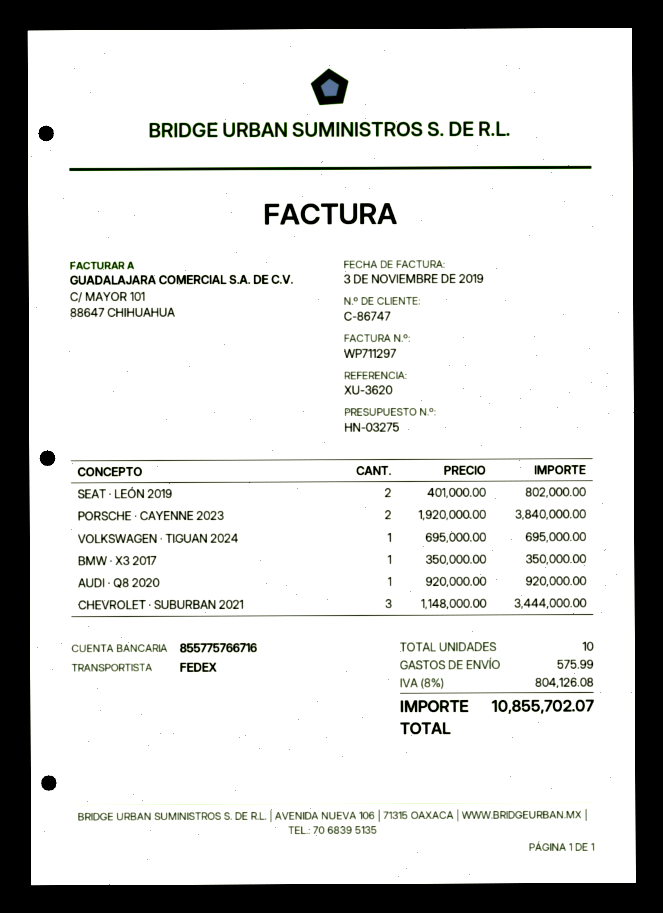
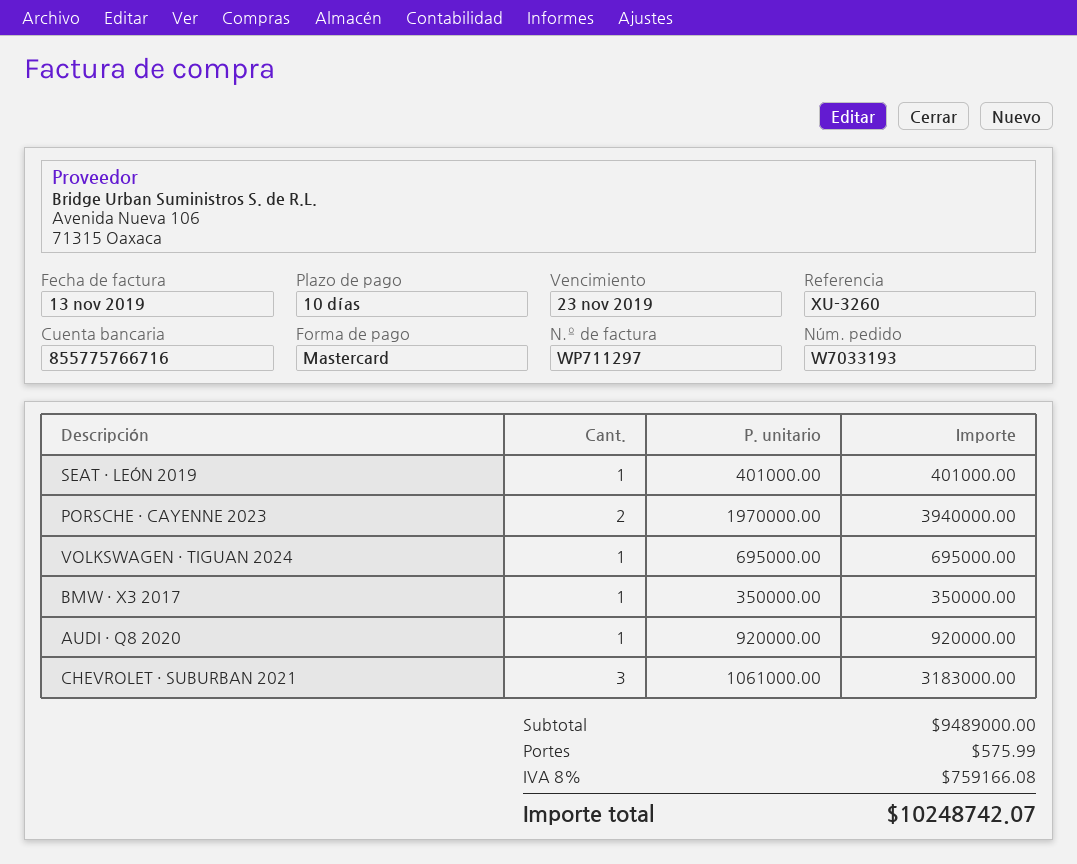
invoice date: 2019-11-03 -> 2019-11-13
reference: XU-3620 -> XU-3260
SEAT · LEÓN 2019: 2 x 401000.00 = 802000.00 -> 1 x 401000.00 = 401000.00
PORSCHE · CAYENNE 2023: 2 x 1920000.00 = 3840000.00 -> 2 x 1970000.00 = 3940000.00
CHEVROLET · SUBURBAN 2021: 3 x 1148000.00 = 3444000.00 -> 3 x 1061000.00 = 3183000.00
tax: 8% = 804126.08 -> 8% = 759166.08
total: 10855702.07 -> 10248742.07

